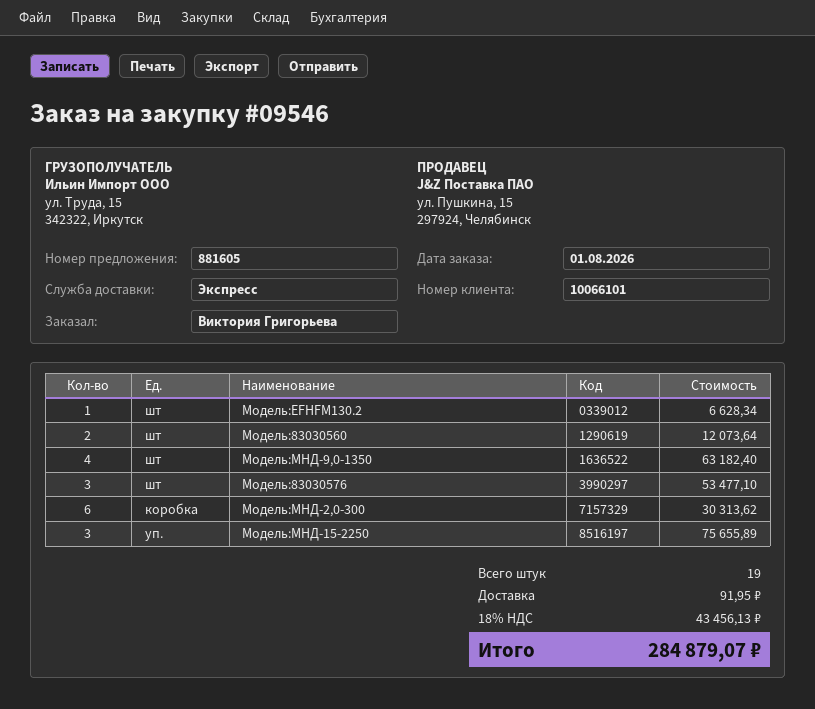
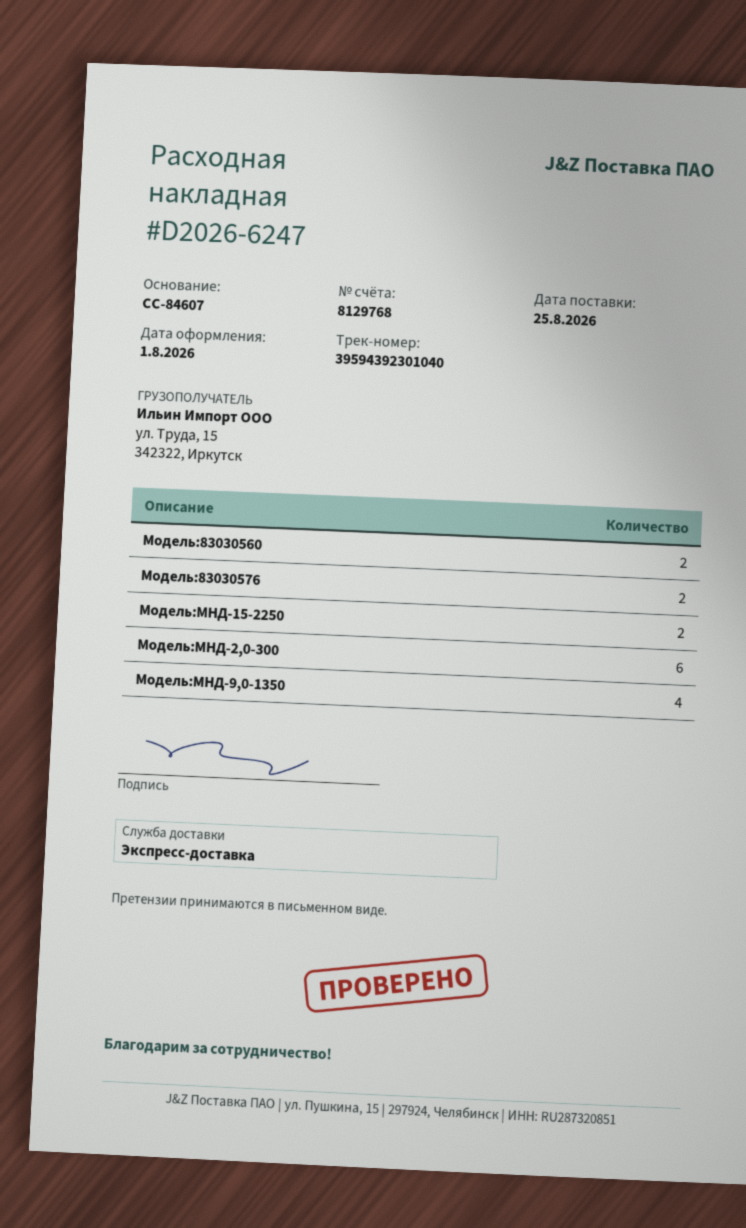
Модель:EFHFM130.2: 1 -> none
Модель:83030576: 3 -> 2
Модель:МНД-15-2250: 3 -> 2

